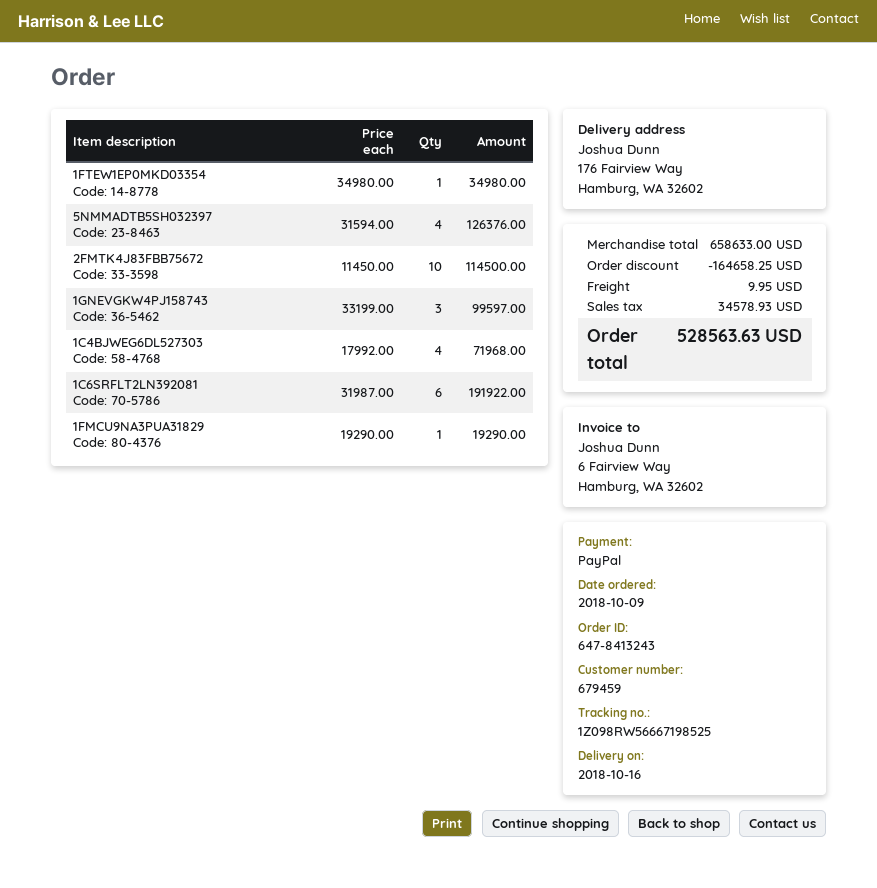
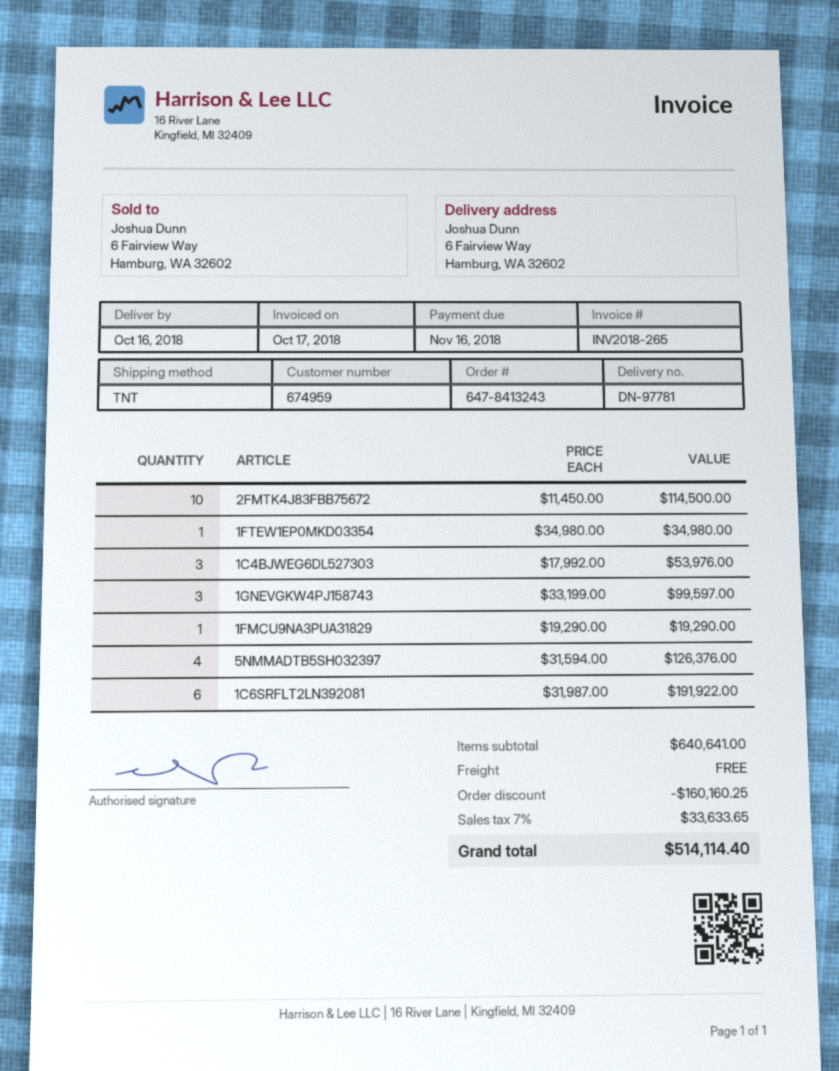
customer number: 679459 -> 674959
ship to: 176 Fairview Way, Hamburg, WA 32602 -> 6 Fairview Way, Hamburg, WA 32602
1C4BJWEG6DL527303: 4 x 17992.00 = 71968.00 -> 3 x 17992.00 = 53976.00
subtotal: 658633.00 -> 640641.00
discount: 164658.25 -> 160160.25
shipping: 9.95 -> 0.00
tax: 34578.93 -> 33633.65
total: 528563.63 -> 514114.40

